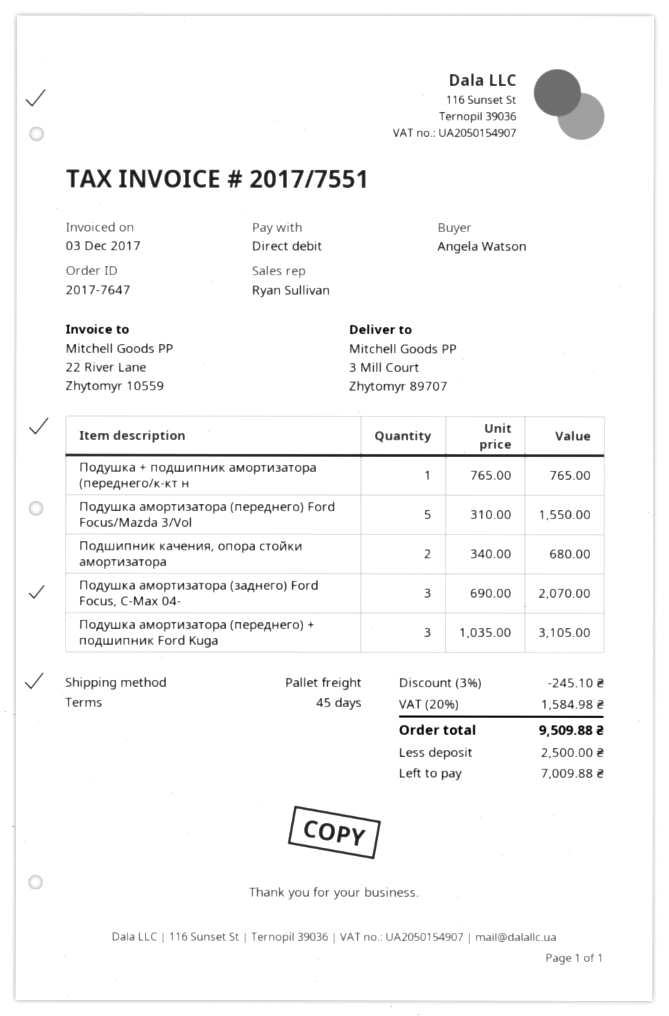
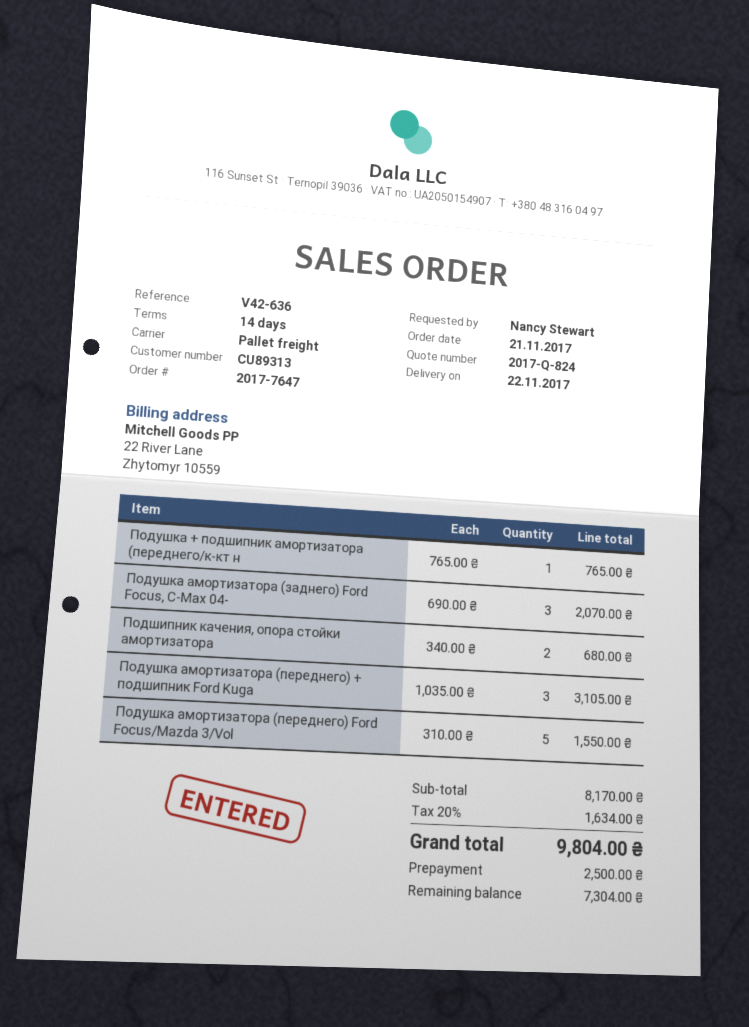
payment terms: 45 days -> 14 days
ordered by: Angela Watson -> Nancy Stewart
discount: 3% = 245.10 -> none
tax: 20% = 1584.98 -> 20% = 1634.00
total: 9509.88 -> 9804.00
balance: 7009.88 -> 7304.00

